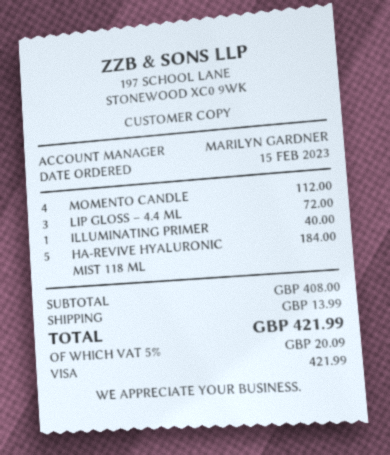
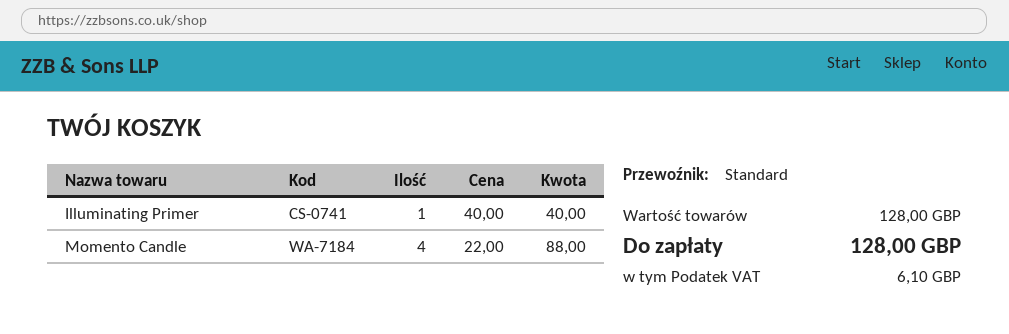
MOMENTO CANDLE: 4 for 112.00 -> 4 for 88.00
LIP GLOSS – 4.4 ML: 3 for 72.00 -> none
HA-REVIVE HYALURONIC MIST 118 ML: 5 for 184.00 -> none
subtotal: 408.00 -> 128.00
shipping: 13.99 -> none
tax: 20.09 -> 6.10
total: 421.99 -> 128.00

